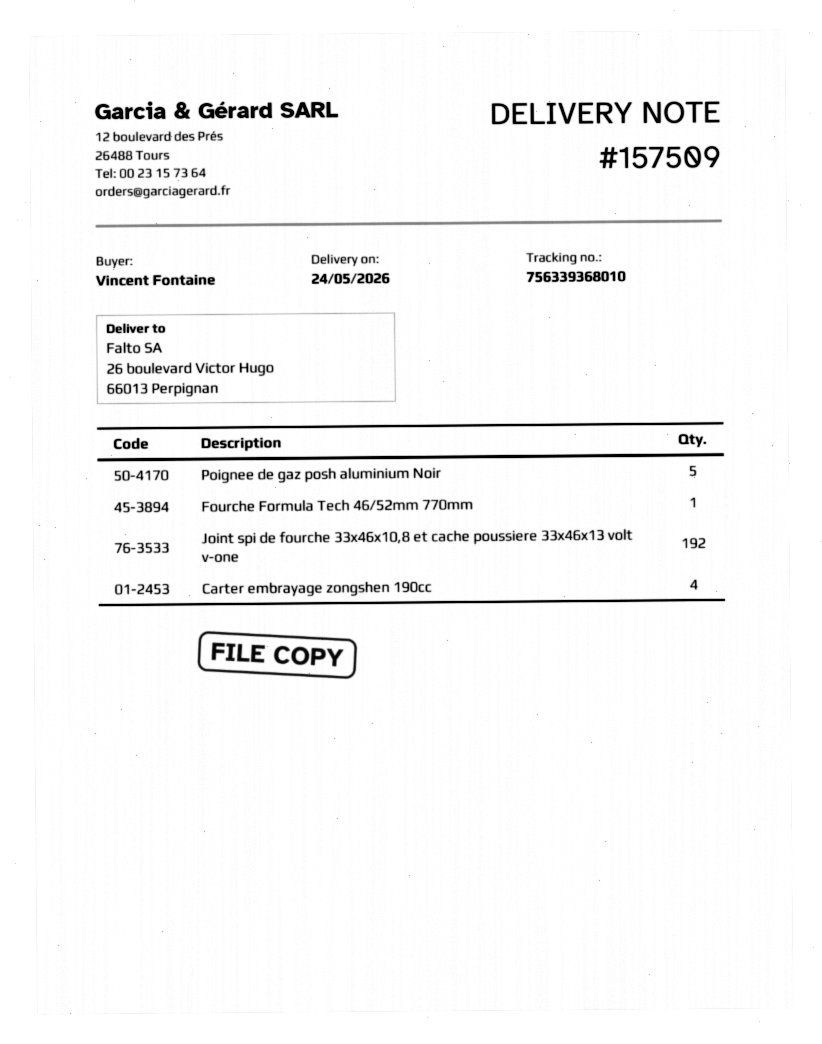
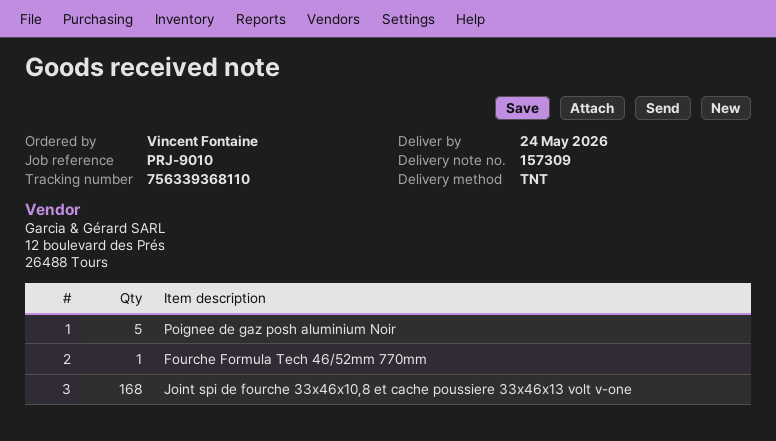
delivery note number: 157509 -> 157309
tracking number: 756339368010 -> 756339368110
Joint spi de fourche 33x46x10,8 et cache poussiere 33x46x13 volt v-one: 192 -> 168
Carter embrayage zongshen 190cc: 4 -> none

